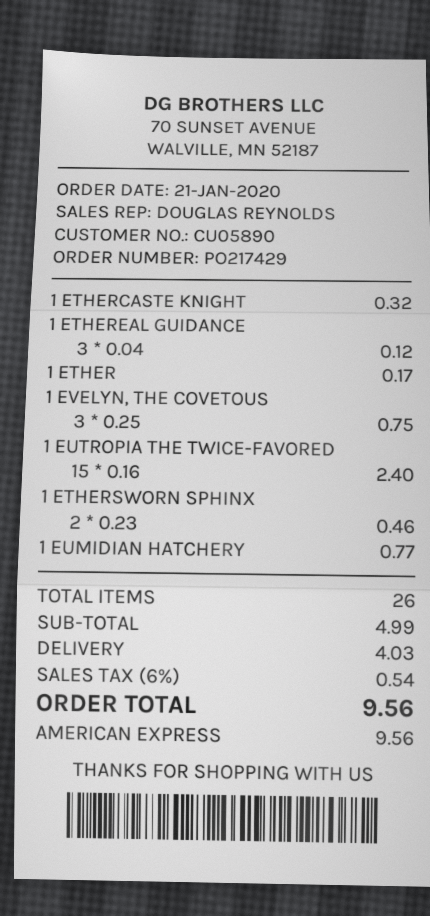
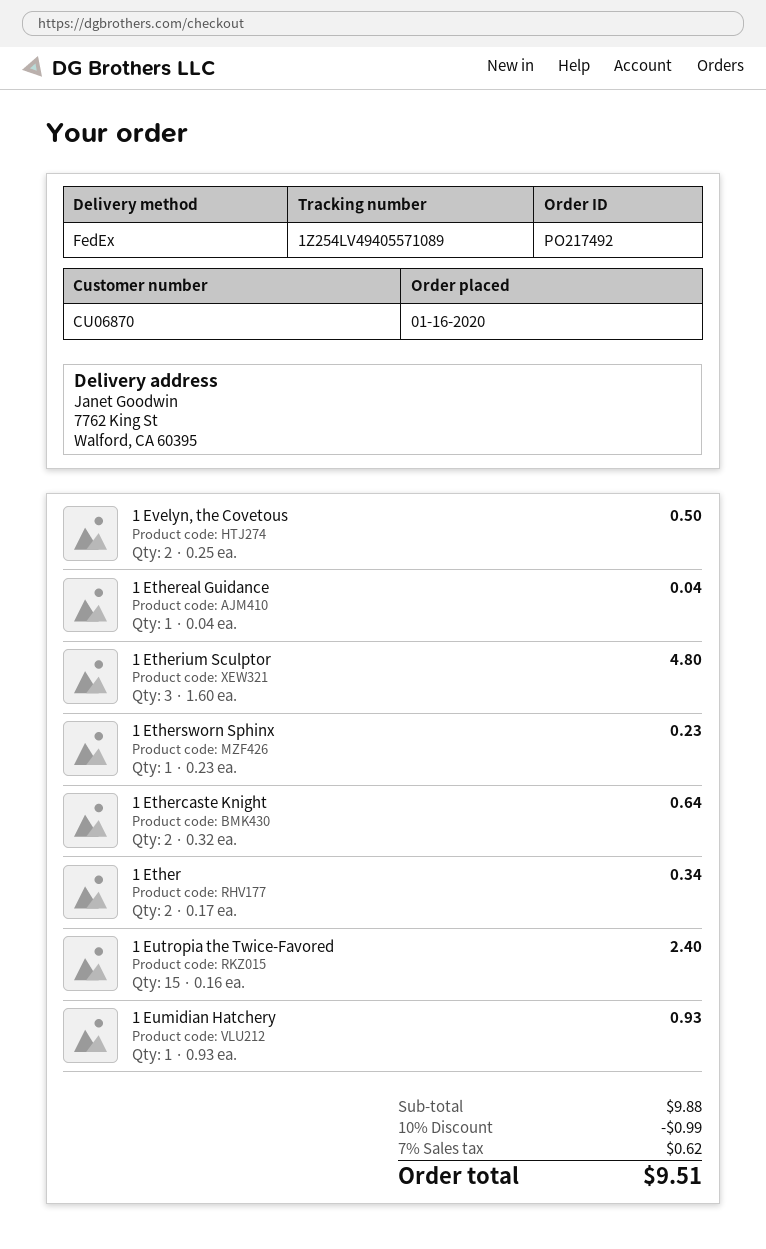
order number: PO217429 -> PO217492
order date: 2020-01-21 -> 2020-01-16
customer number: CU05890 -> CU06870
1 ETHERCASTE KNIGHT: 1 x 0.32 = 0.32 -> 2 x 0.32 = 0.64
1 ETHEREAL GUIDANCE: 3 x 0.04 = 0.12 -> 1 x 0.04 = 0.04
1 ETHER: 1 x 0.17 = 0.17 -> 2 x 0.17 = 0.34
1 EVELYN, THE COVETOUS: 3 x 0.25 = 0.75 -> 2 x 0.25 = 0.50
1 ETHERSWORN SPHINX: 2 x 0.23 = 0.46 -> 1 x 0.23 = 0.23
1 EUMIDIAN HATCHERY: 1 x 0.77 = 0.77 -> 1 x 0.93 = 0.93
1 Etherium Sculptor: none -> 3 x 1.60 = 4.80
subtotal: 4.99 -> 9.88
discount: none -> 10% = 0.99
shipping: 4.03 -> none
tax: 6% = 0.54 -> 7% = 0.62
total: 9.56 -> 9.51

